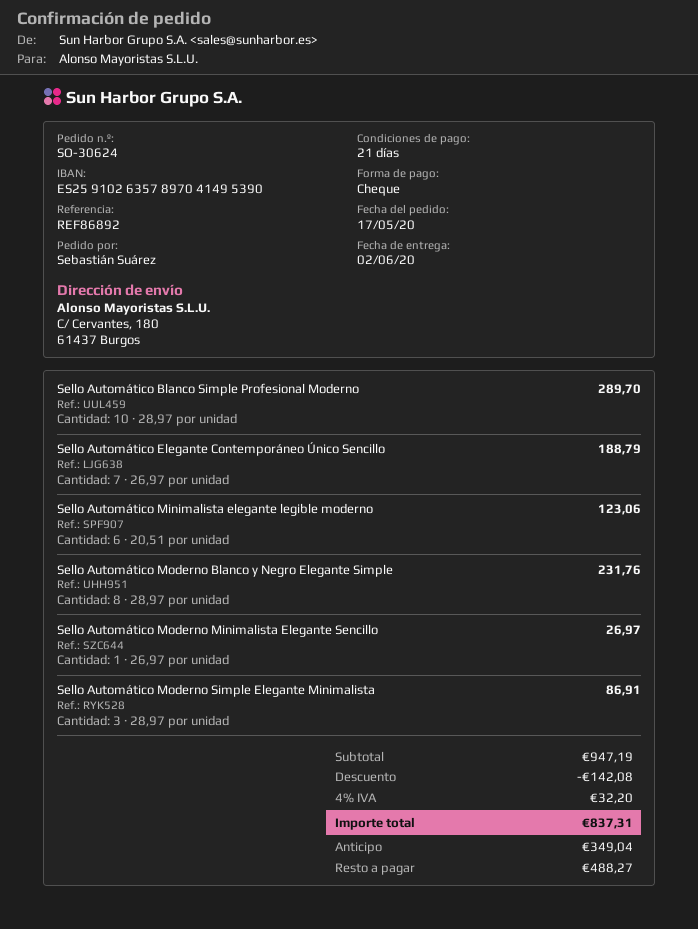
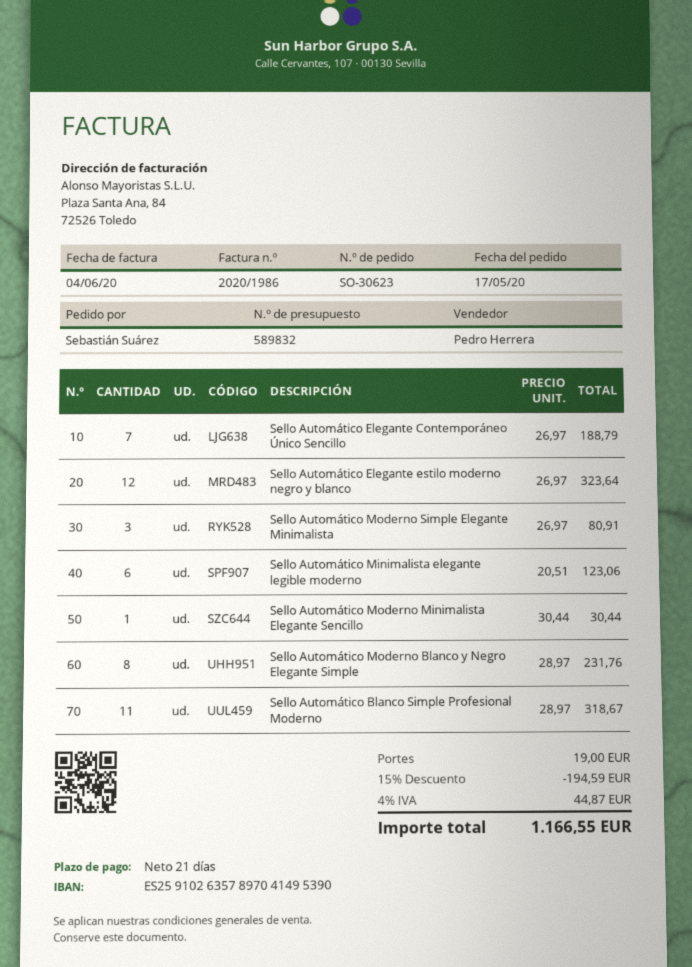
order number: SO-30624 -> SO-30623
Sello Automático Blanco Simple Profesional Moderno: 10 x 28.97 = 289.70 -> 11 x 28.97 = 318.67
Sello Automático Moderno Minimalista Elegante Sencillo: 1 x 26.97 = 26.97 -> 1 x 30.44 = 30.44
Sello Automático Moderno Simple Elegante Minimalista: 3 x 28.97 = 86.91 -> 3 x 26.97 = 80.91
Sello Automático Elegante estilo moderno negro y blanco: none -> 12 x 26.97 = 323.64
discount: 142.08 -> 194.59
shipping: none -> 19.00
tax: 4% = 32.20 -> 4% = 44.87
total: 837.31 -> 1166.55

